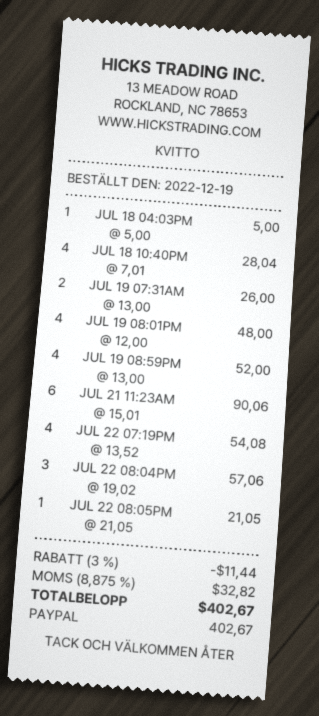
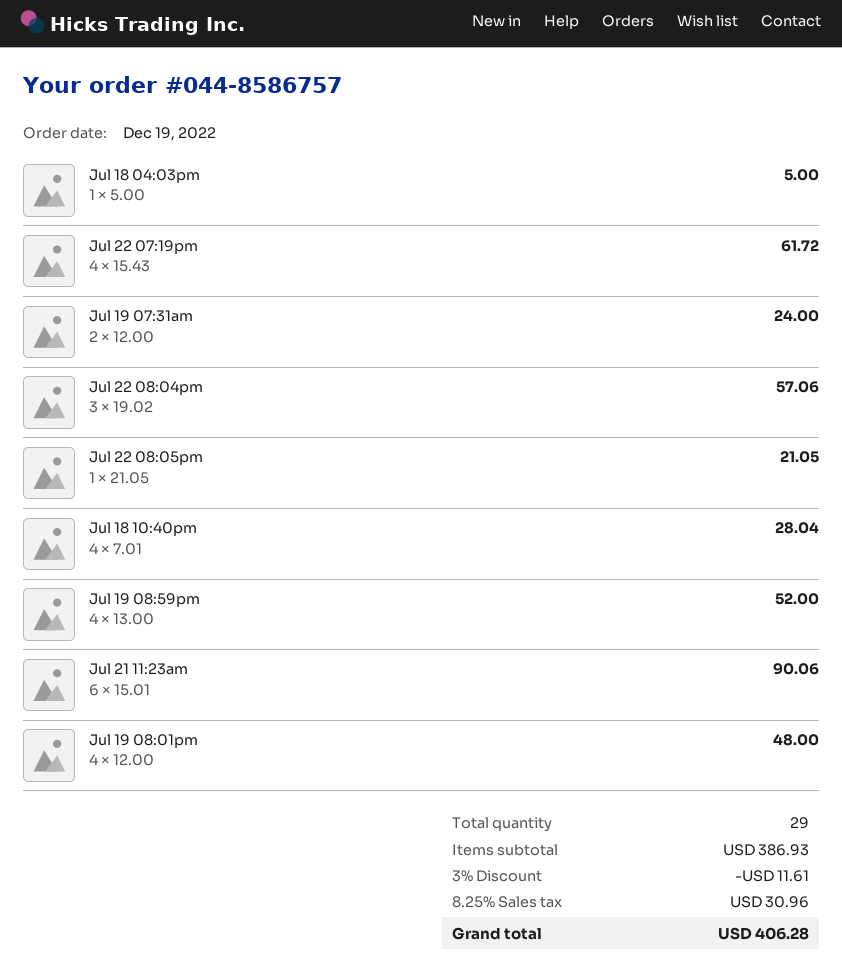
JUL 19 07:31AM: 2 x 13.00 = 26.00 -> 2 x 12.00 = 24.00
JUL 22 07:19PM: 4 x 13.52 = 54.08 -> 4 x 15.43 = 61.72
discount: 3% = 11.44 -> 3% = 11.61
tax: 8.875% = 32.82 -> 8.25% = 30.96
total: 402.67 -> 406.28

